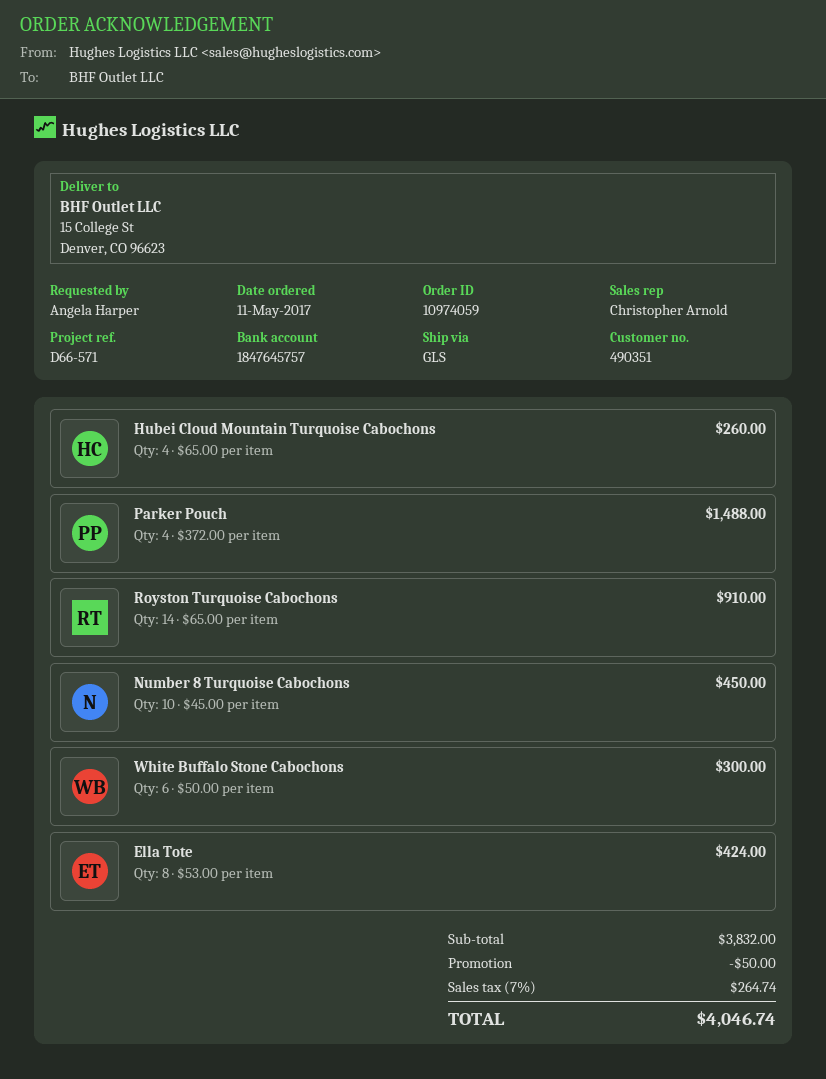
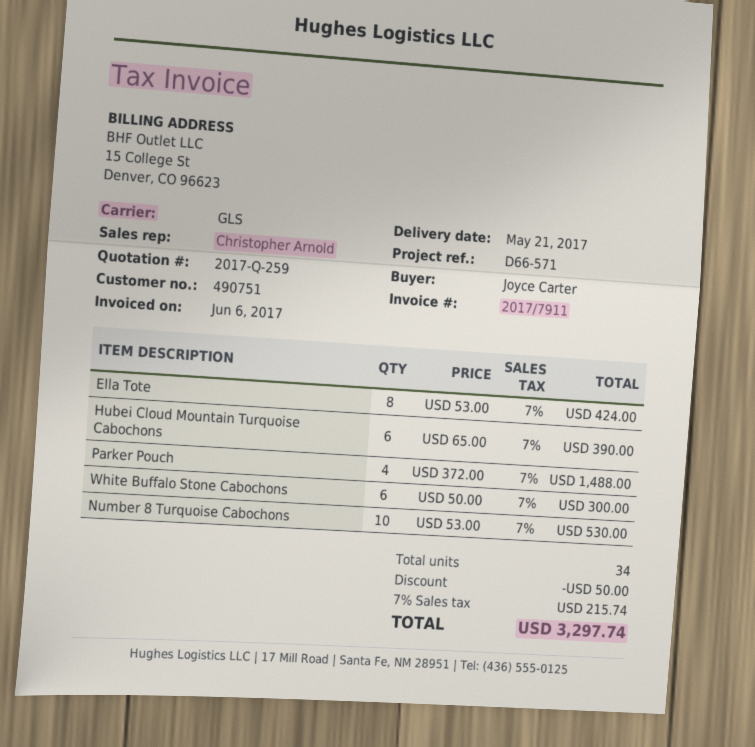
customer number: 490351 -> 490751
ordered by: Angela Harper -> Joyce Carter
Hubei Cloud Mountain Turquoise Cabochons: 4 x 65.00 = 260.00 -> 6 x 65.00 = 390.00
Royston Turquoise Cabochons: 14 x 65.00 = 910.00 -> none
Number 8 Turquoise Cabochons: 10 x 45.00 = 450.00 -> 10 x 53.00 = 530.00
tax: 7% = 264.74 -> 7% = 215.74
total: 4046.74 -> 3297.74

